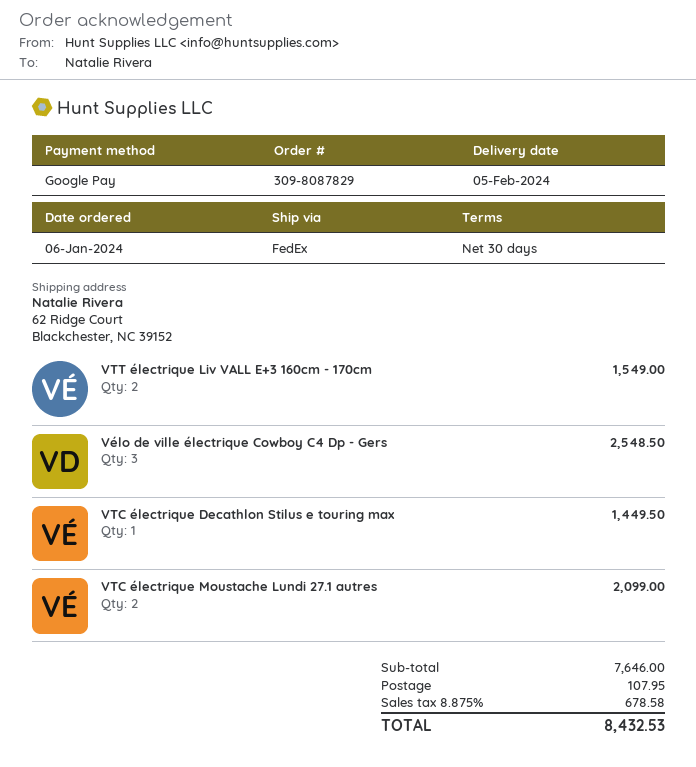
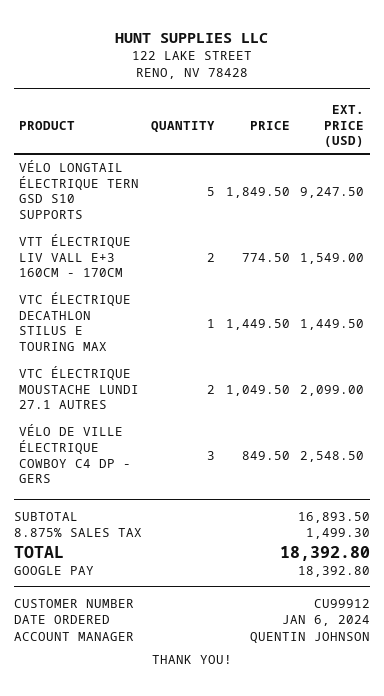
VÉLO LONGTAIL ÉLECTRIQUE TERN GSD S10 SUPPORTS: none -> 5 for 9247.50
subtotal: 7646.00 -> 16893.50
shipping: 107.95 -> none
tax: 8.875% = 678.58 -> 8.875% = 1499.30
total: 8432.53 -> 18392.80

